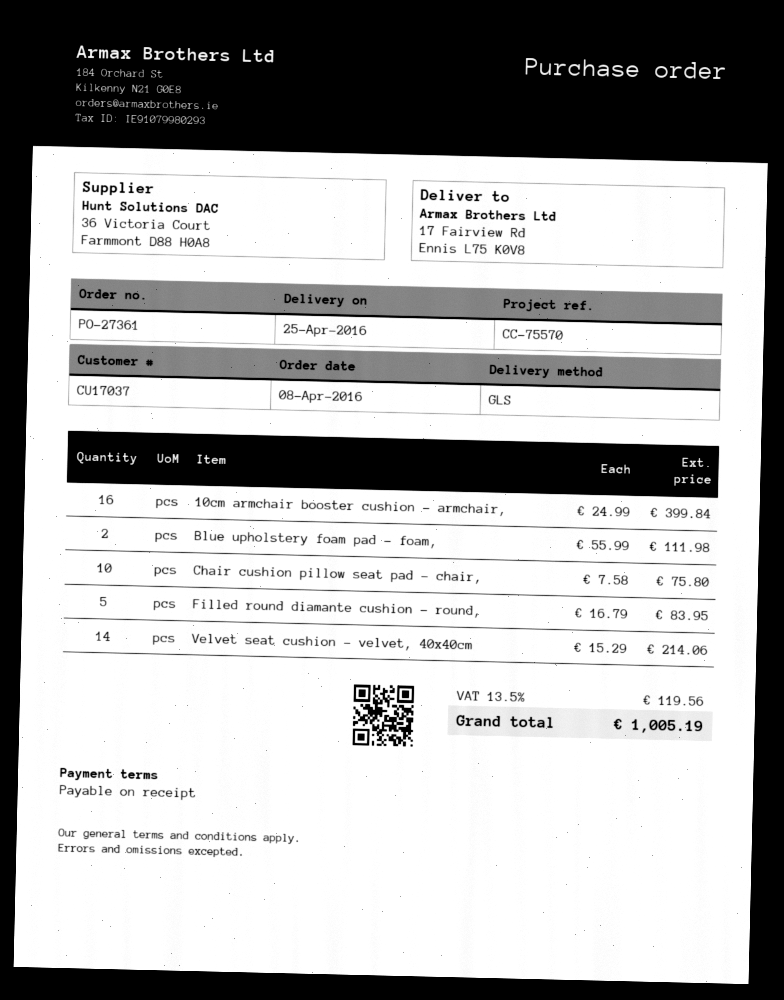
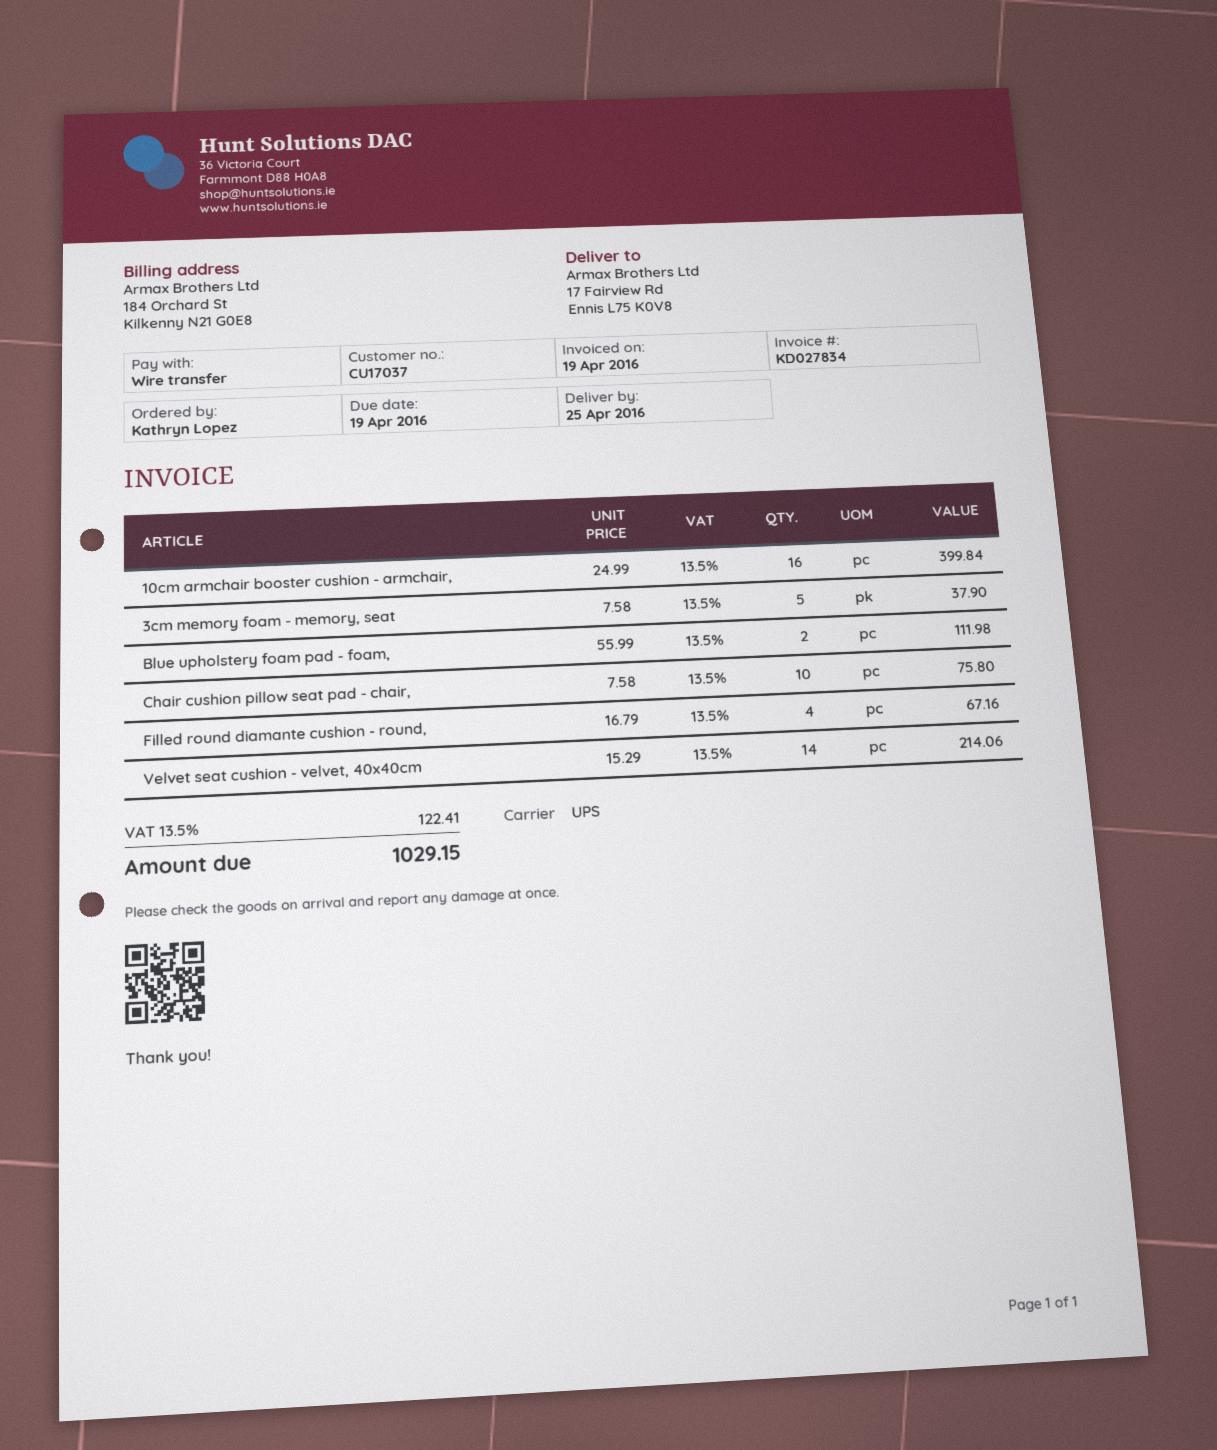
shipping method: GLS -> UPS
Filled round diamante cushion - round,: 5 x 16.79 = 83.95 -> 4 x 16.79 = 67.16
3cm memory foam - memory, seat: none -> 5 x 7.58 = 37.90
tax: 13.5% = 119.56 -> 13.5% = 122.41
total: 1005.19 -> 1029.15

